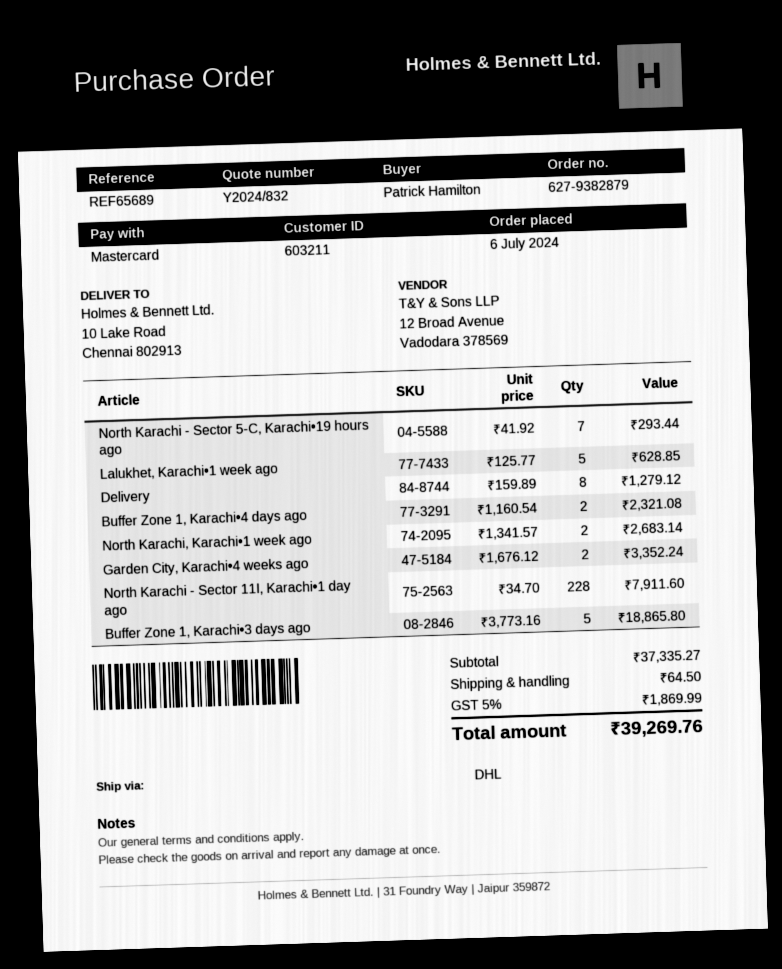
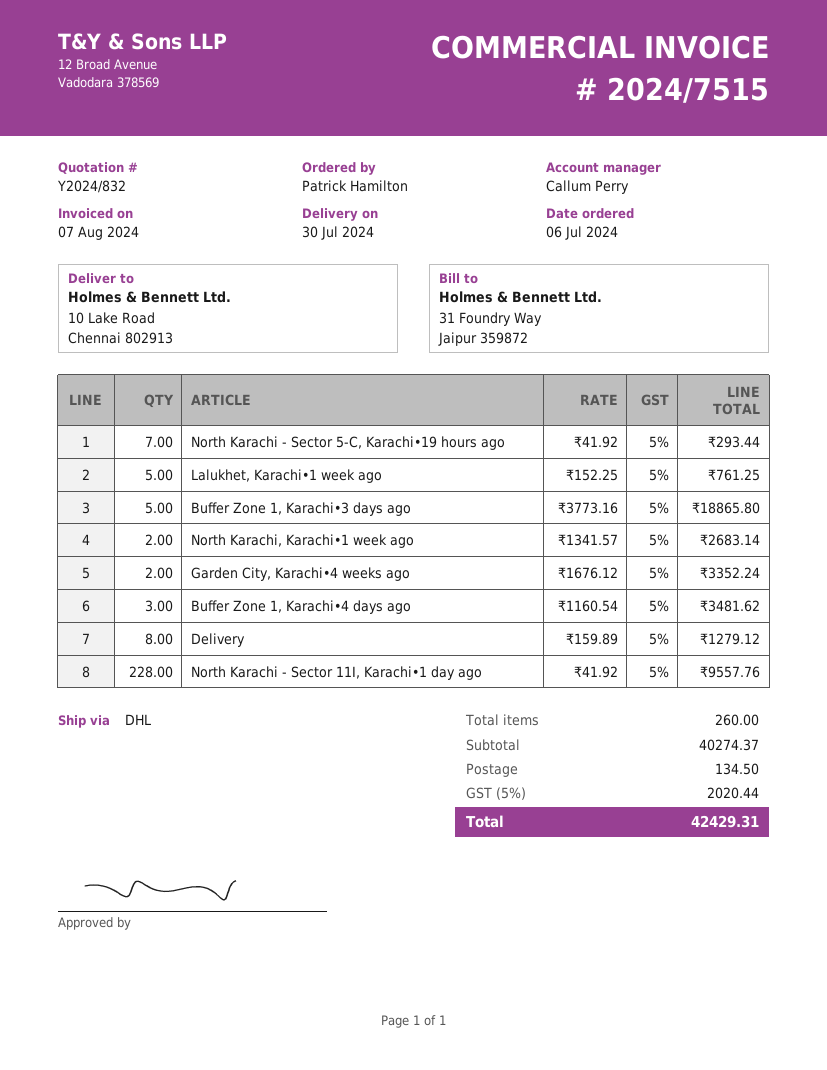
Lalukhet, Karachi•1 week ago: 5 x 125.77 = 628.85 -> 5 x 152.25 = 761.25
Buffer Zone 1, Karachi•4 days ago: 2 x 1160.54 = 2321.08 -> 3 x 1160.54 = 3481.62
North Karachi - Sector 11I, Karachi•1 day ago: 228 x 34.70 = 7911.60 -> 228 x 41.92 = 9557.76
subtotal: 37335.27 -> 40274.37
shipping: 64.50 -> 134.50
tax: 5% = 1869.99 -> 5% = 2020.44
total: 39269.76 -> 42429.31

